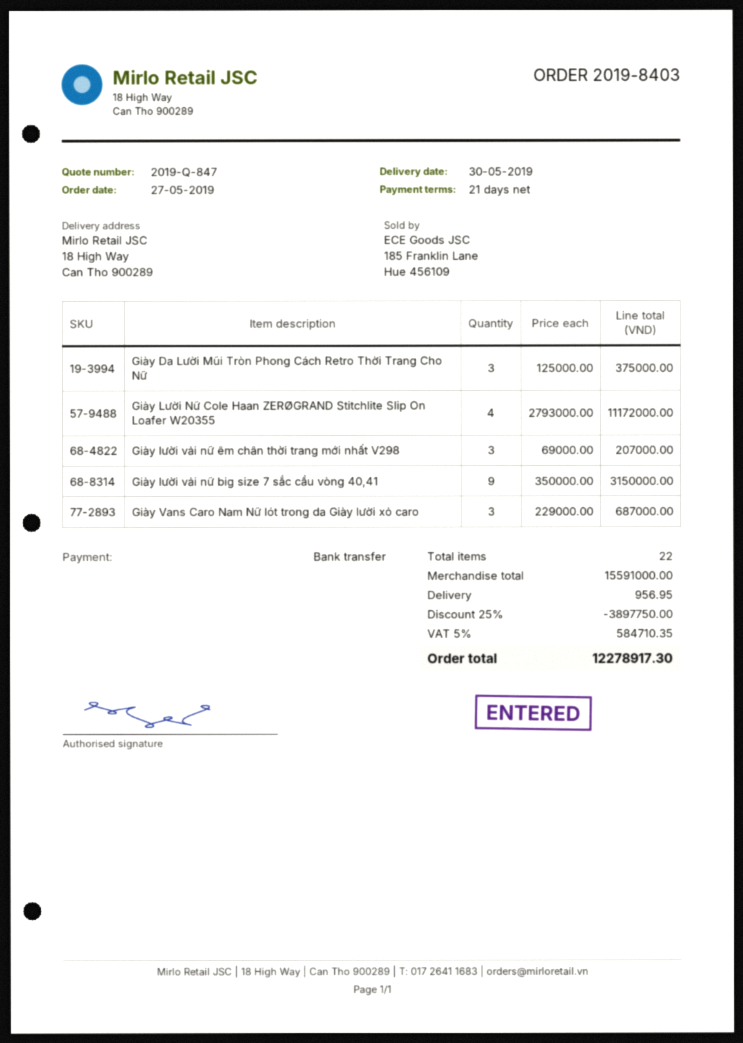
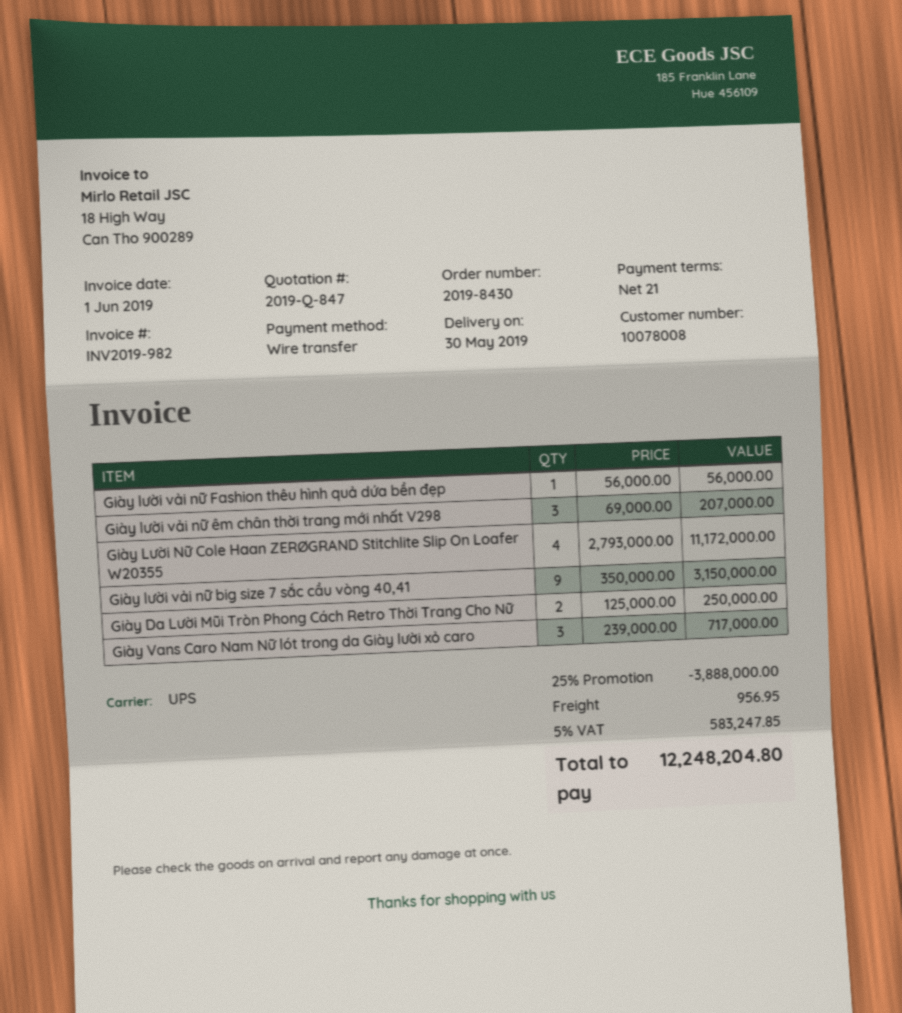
order number: 2019-8403 -> 2019-8430
Giày Da Lười Mũi Tròn Phong Cách Retro Thời Trang Cho Nữ: 3 x 125000.00 = 375000.00 -> 2 x 125000.00 = 250000.00
Giày Vans Caro Nam Nữ lót trong da Giày lười xỏ caro: 3 x 229000.00 = 687000.00 -> 3 x 239000.00 = 717000.00
Giày lười vải nữ Fashion thêu hình quả dứa bền đẹp: none -> 1 x 56000.00 = 56000.00
discount: 25% = 3897750.00 -> 25% = 3888000.00
tax: 5% = 584710.35 -> 5% = 583247.85
total: 12278917.30 -> 12248204.80

